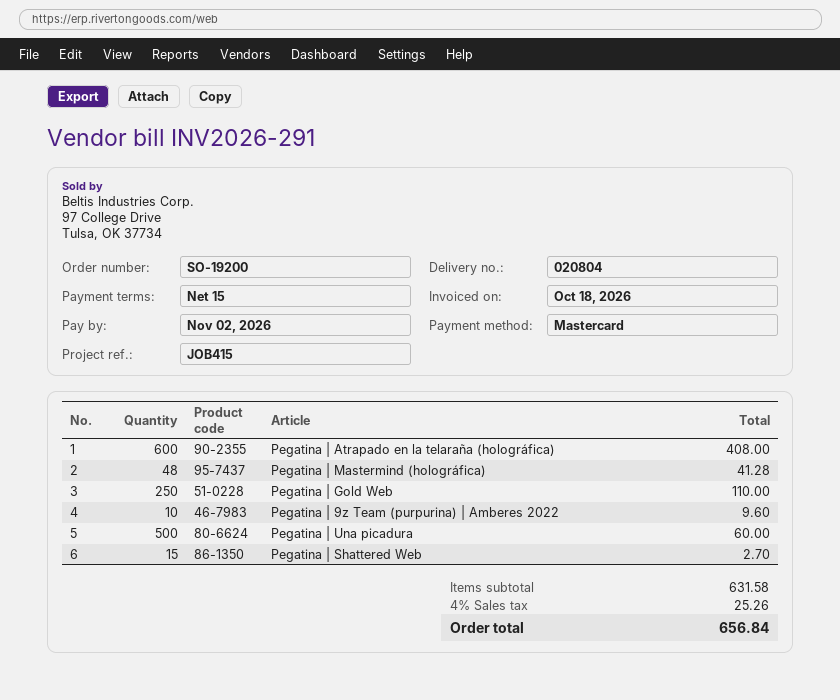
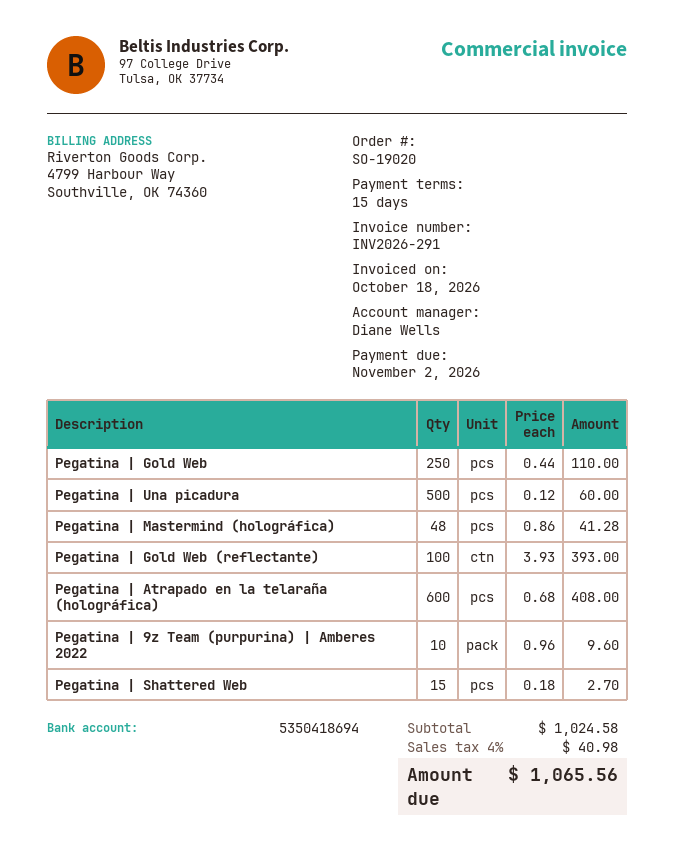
order number: SO-19200 -> SO-19020
Pegatina | Gold Web (reflectante): none -> 100 for 393.00
subtotal: 631.58 -> 1024.58
tax: 4% = 25.26 -> 4% = 40.98
total: 656.84 -> 1065.56

